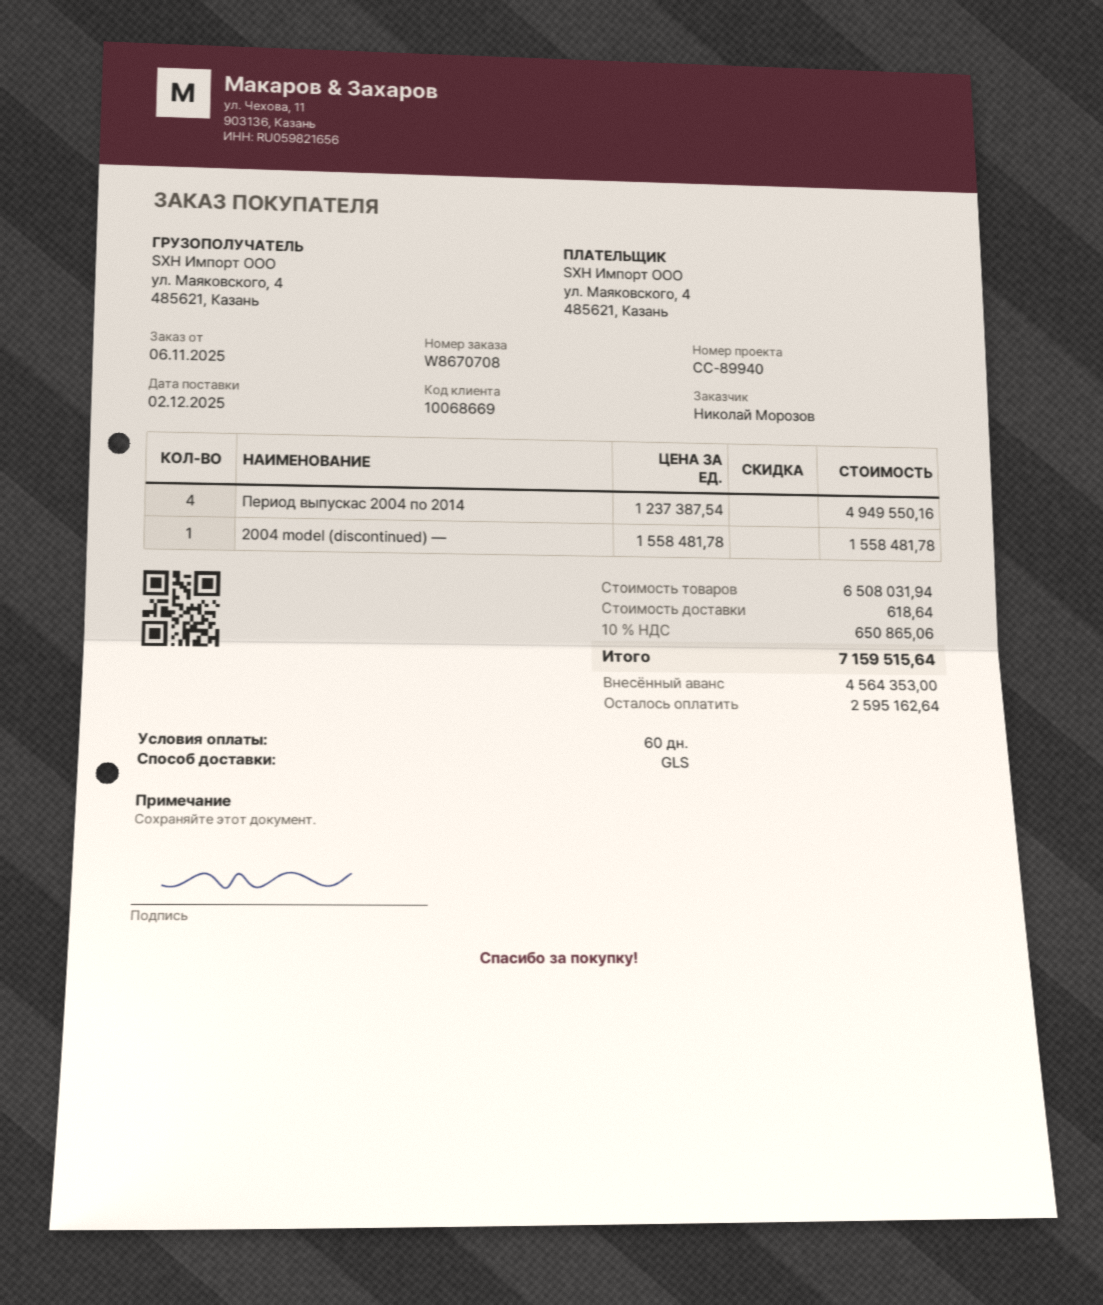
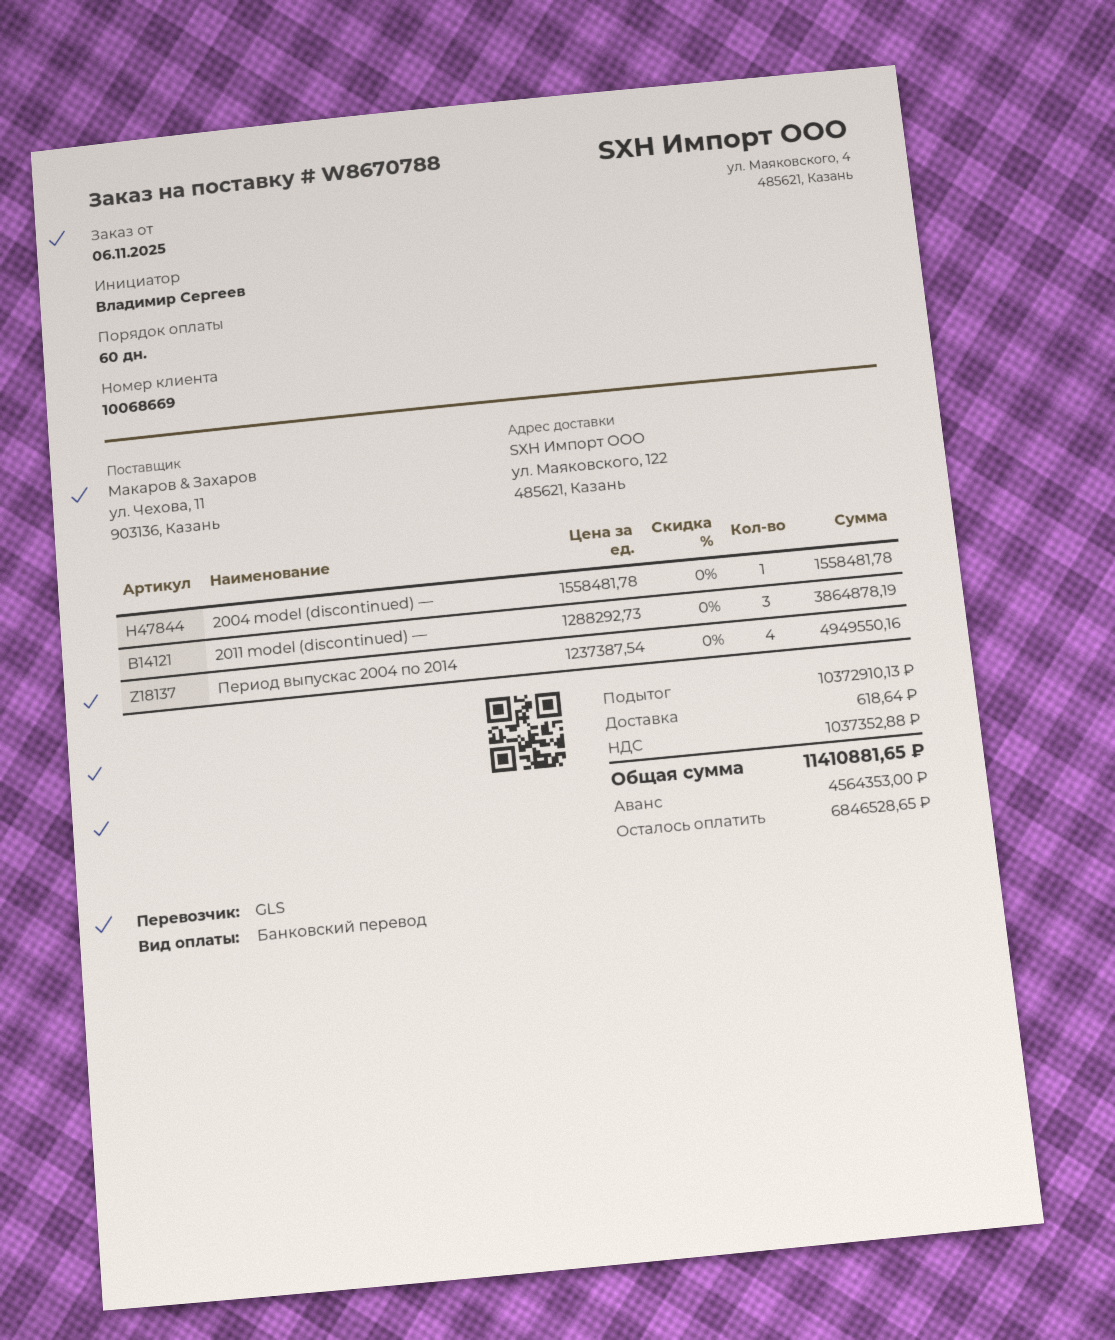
order number: W8670708 -> W8670788
ordered by: Николай Морозов -> Владимир Сергеев
ship to: ул. Маяковского, 4, 485621, Казань -> ул. Маяковского, 122, 485621, Казань
2011 model (discontinued) —: none -> 3 x 1288292.73 = 3864878.19
subtotal: 6508031.94 -> 10372910.13
tax: 650865.06 -> 1037352.88
total: 7159515.64 -> 11410881.65
balance: 2595162.64 -> 6846528.65

